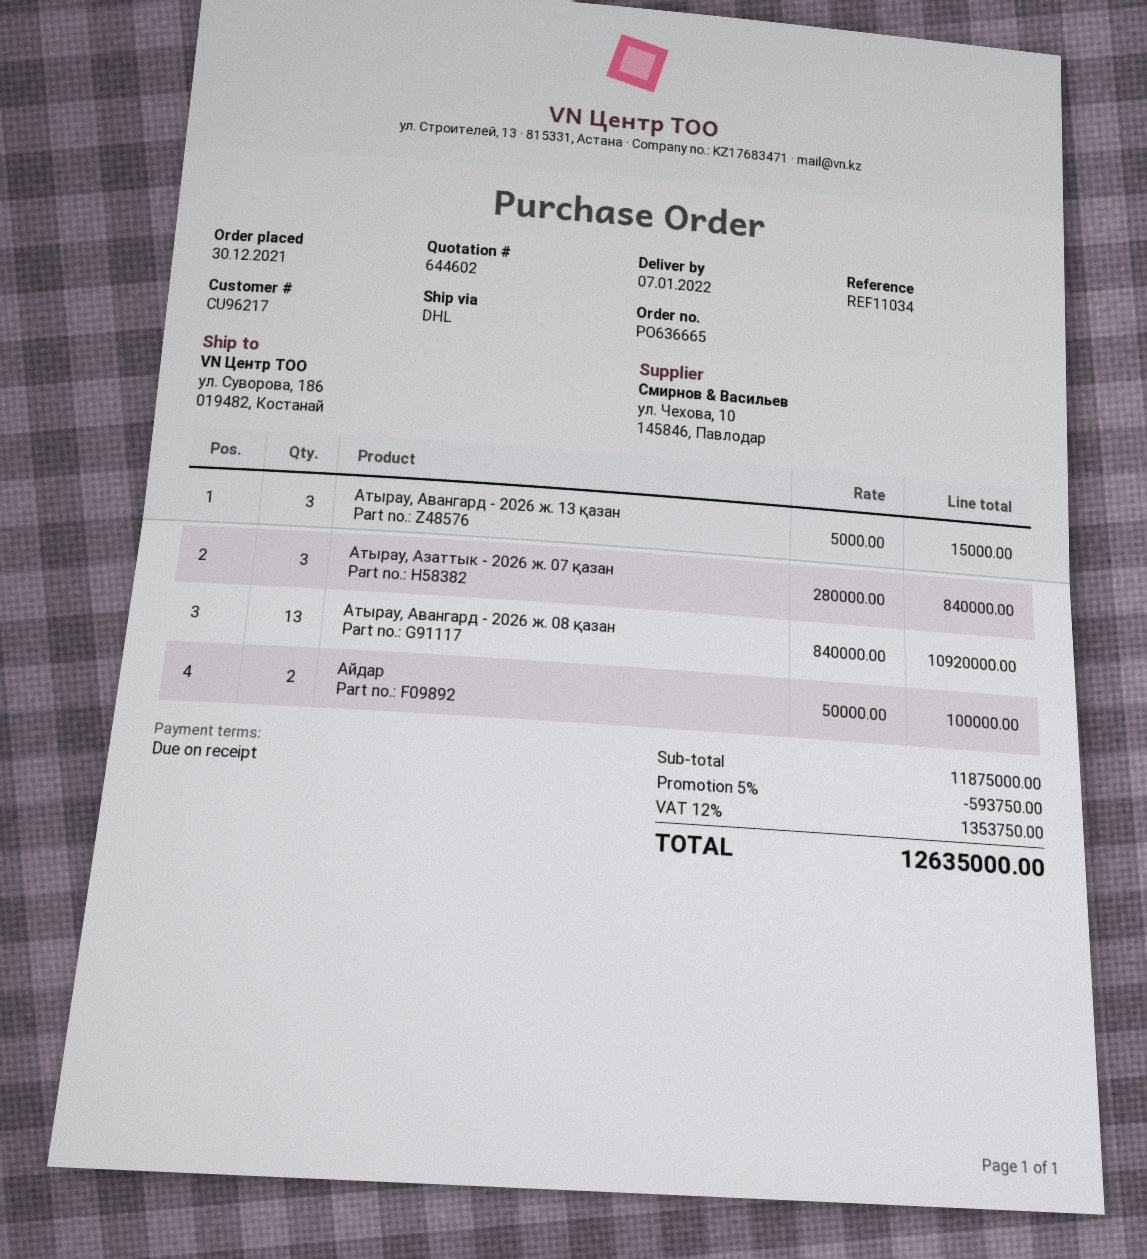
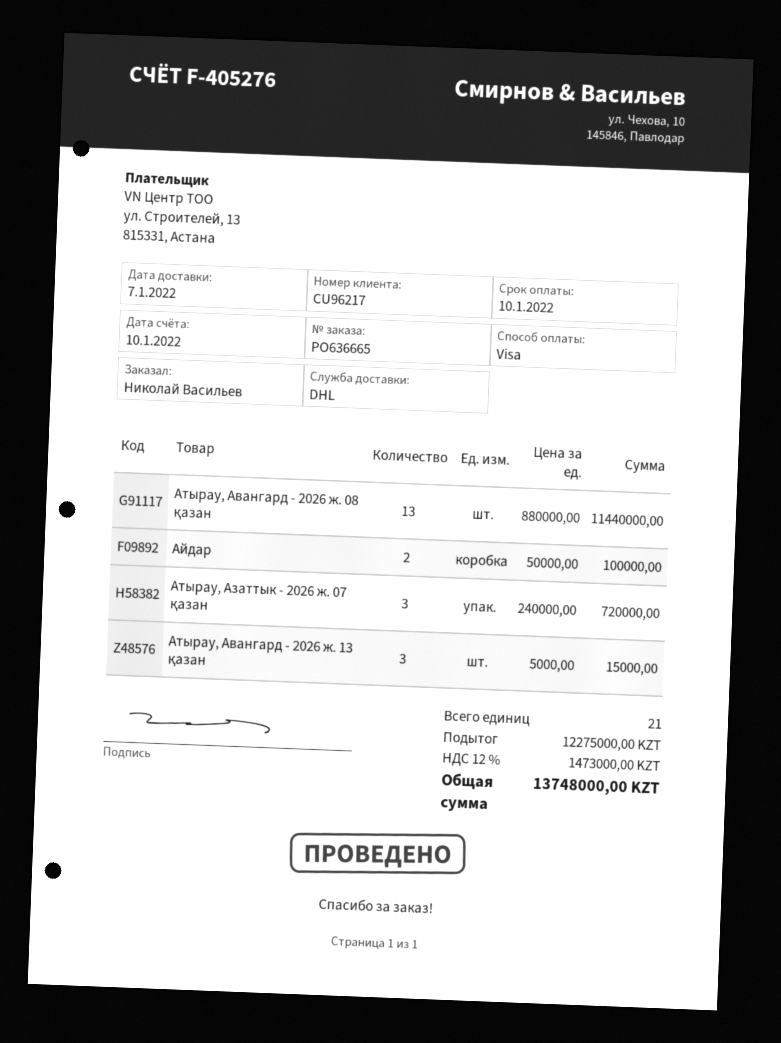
Атырау, Азаттык - 2026 ж. 07 қазан: 3 x 280000.00 = 840000.00 -> 3 x 240000.00 = 720000.00
Атырау, Авангард - 2026 ж. 08 қазан: 13 x 840000.00 = 10920000.00 -> 13 x 880000.00 = 11440000.00
subtotal: 11875000.00 -> 12275000.00
discount: 5% = 593750.00 -> none
tax: 12% = 1353750.00 -> 12% = 1473000.00
total: 12635000.00 -> 13748000.00

